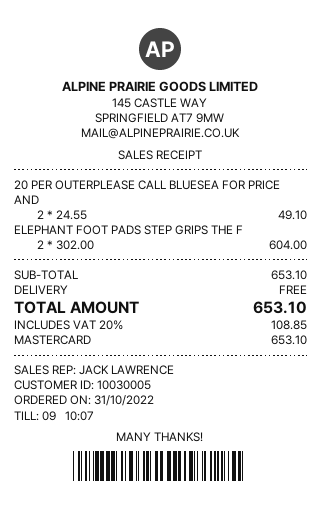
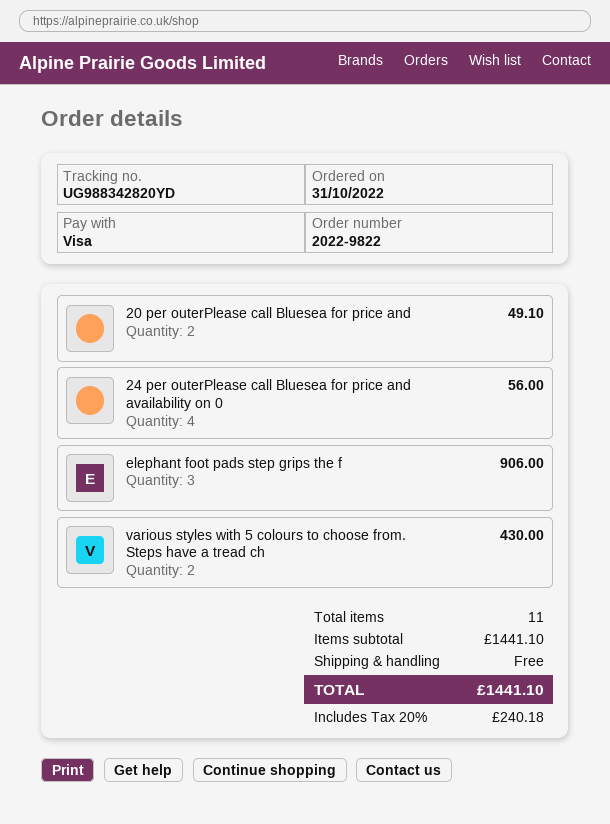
payment method: Mastercard -> Visa
ELEPHANT FOOT PADS STEP GRIPS THE F: 2 for 604.00 -> 3 for 906.00
24 per outerPlease call Bluesea for price and availability on 0: none -> 4 for 56.00
various styles with 5 colours to choose from. Steps have a tread ch: none -> 2 for 430.00
subtotal: 653.10 -> 1441.10
tax: 20% = 108.85 -> 20% = 240.18
total: 653.10 -> 1441.10

